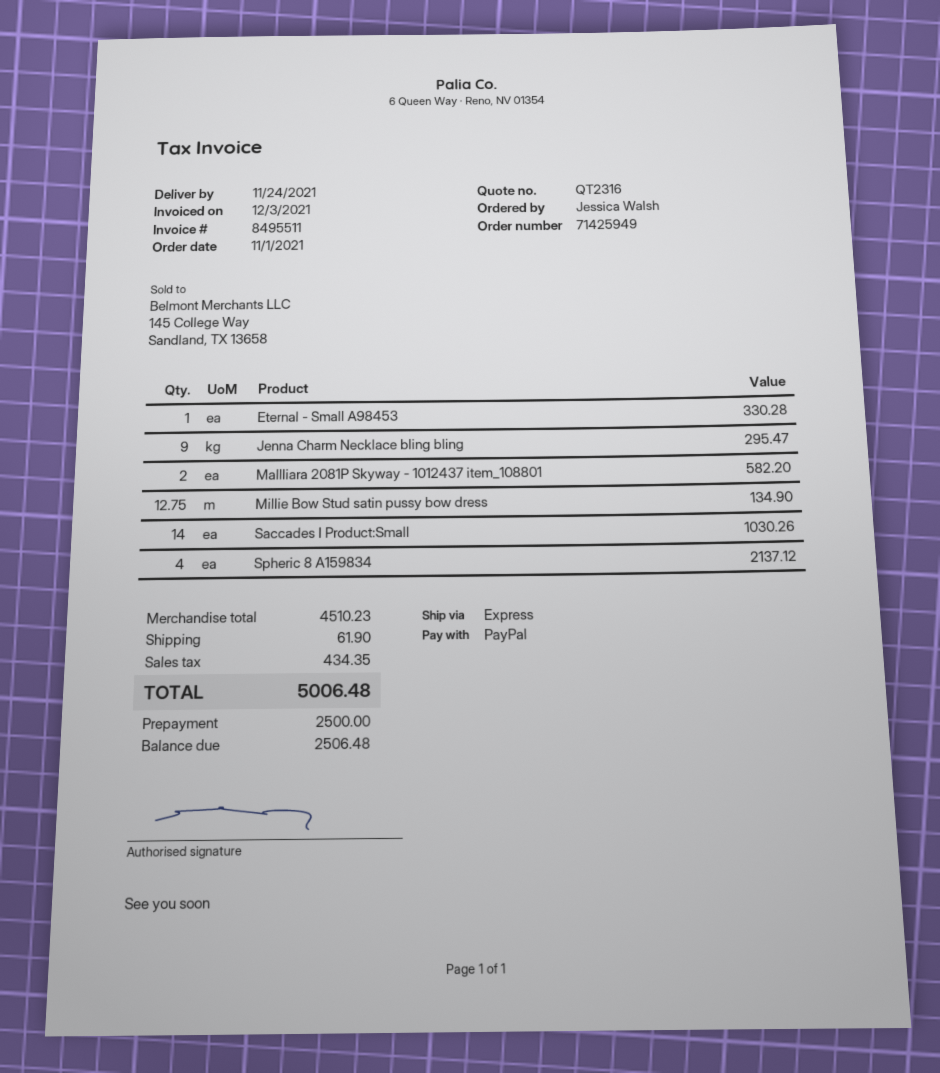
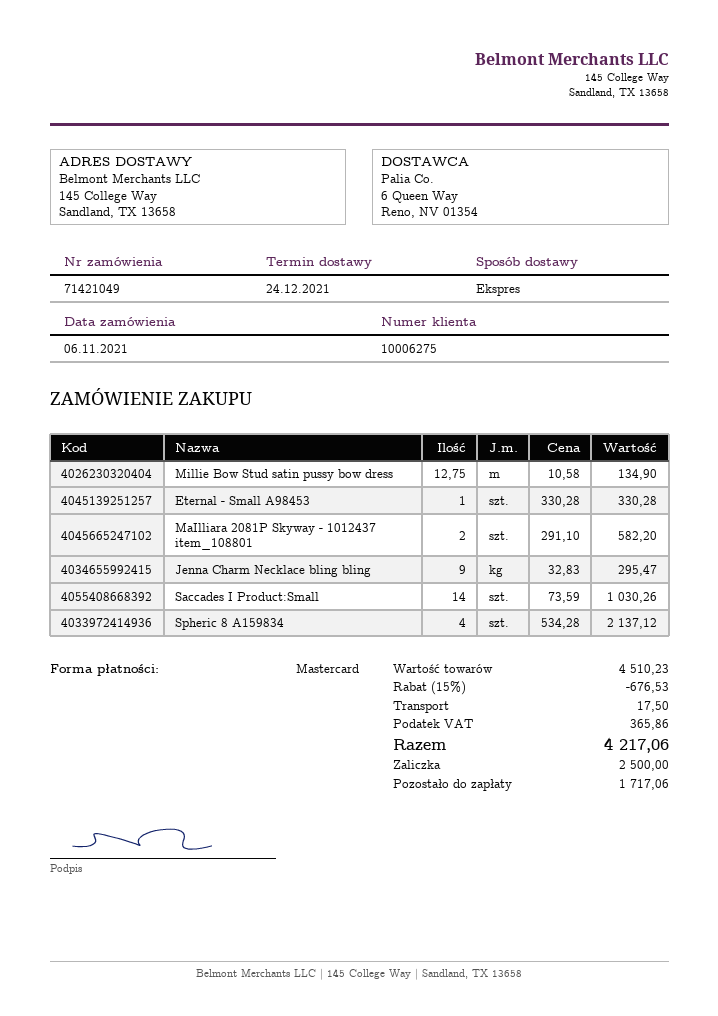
order number: 71425949 -> 71421049
order date: 2021-11-01 -> 2021-11-06
delivery date: 2021-11-24 -> 2021-12-24
payment method: PayPal -> Mastercard
discount: none -> 15% = 676.53
shipping: 61.90 -> 17.50
tax: 434.35 -> 365.86
total: 5006.48 -> 4217.06
balance: 2506.48 -> 1717.06

